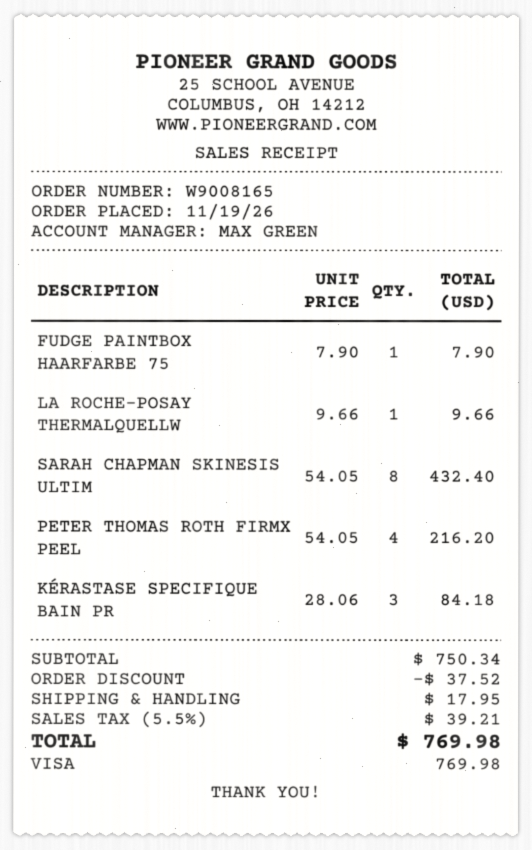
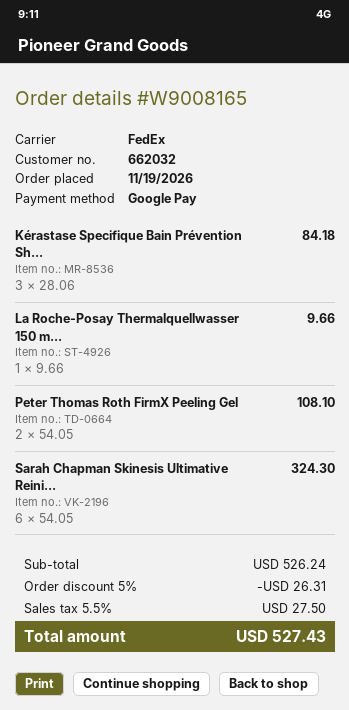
payment method: Visa -> Google Pay
FUDGE PAINTBOX HAARFARBE 75: 1 x 7.90 = 7.90 -> none
SARAH CHAPMAN SKINESIS ULTIM: 8 x 54.05 = 432.40 -> 6 x 54.05 = 324.30
PETER THOMAS ROTH FIRMX PEEL: 4 x 54.05 = 216.20 -> 2 x 54.05 = 108.10
subtotal: 750.34 -> 526.24
discount: 37.52 -> 26.31
shipping: 17.95 -> none
tax: 5.5% = 39.21 -> 5.5% = 27.50
total: 769.98 -> 527.43

